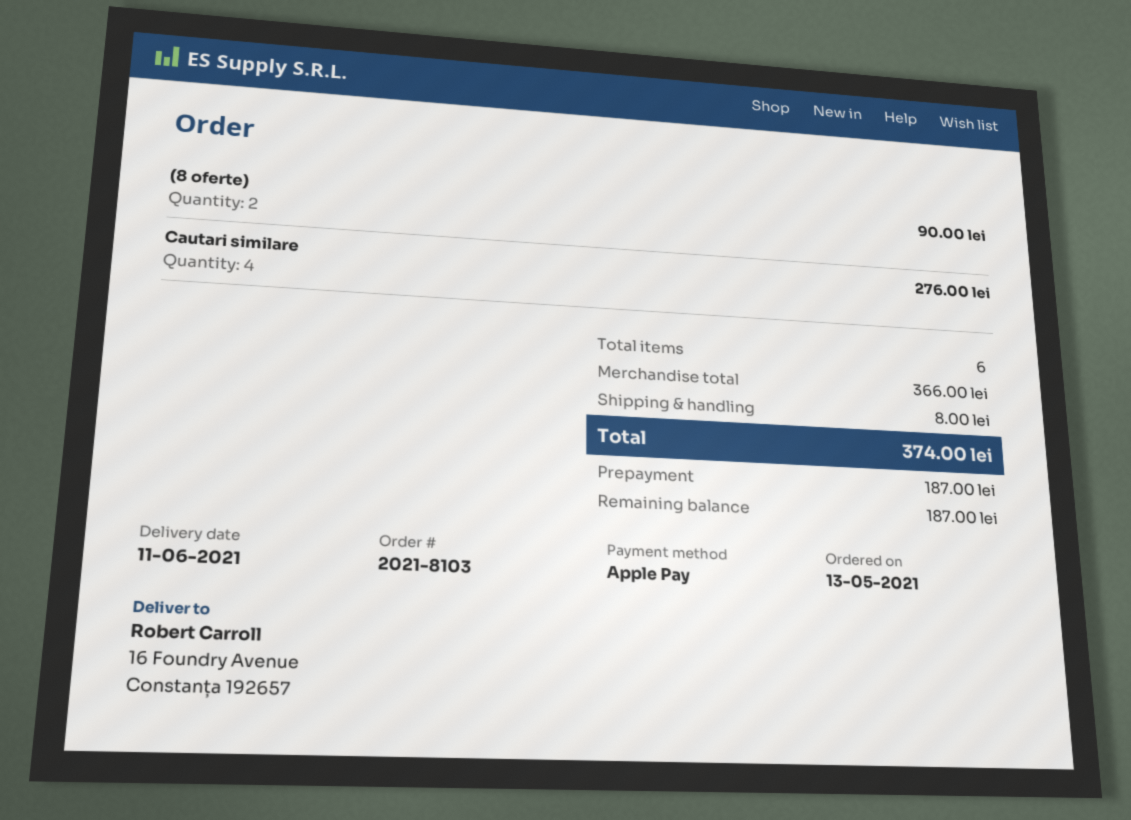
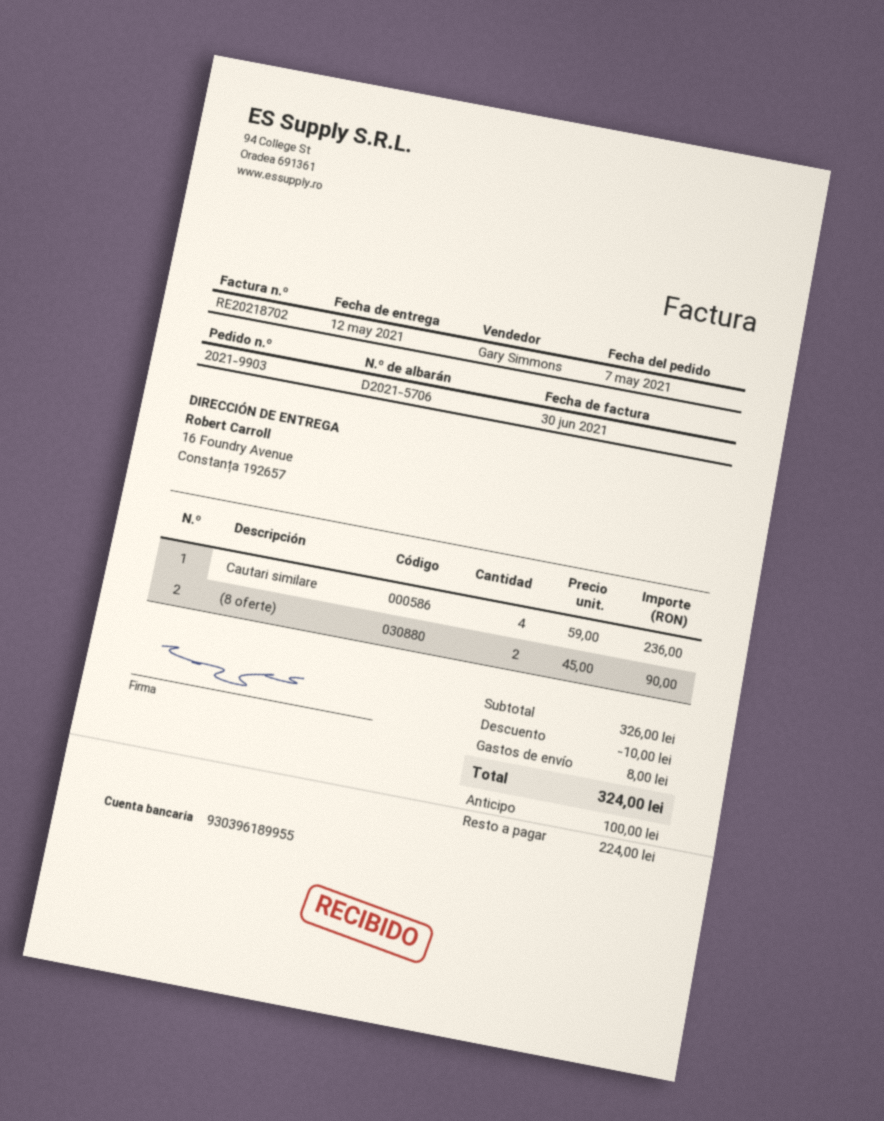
order number: 2021-8103 -> 2021-9903
order date: 2021-05-13 -> 2021-05-07
delivery date: 2021-06-11 -> 2021-05-12
Cautari similare: 4 for 276.00 -> 4 for 236.00
subtotal: 366.00 -> 326.00
discount: none -> 10.00
total: 374.00 -> 324.00
deposit: 187.00 -> 100.00
balance: 187.00 -> 224.00

